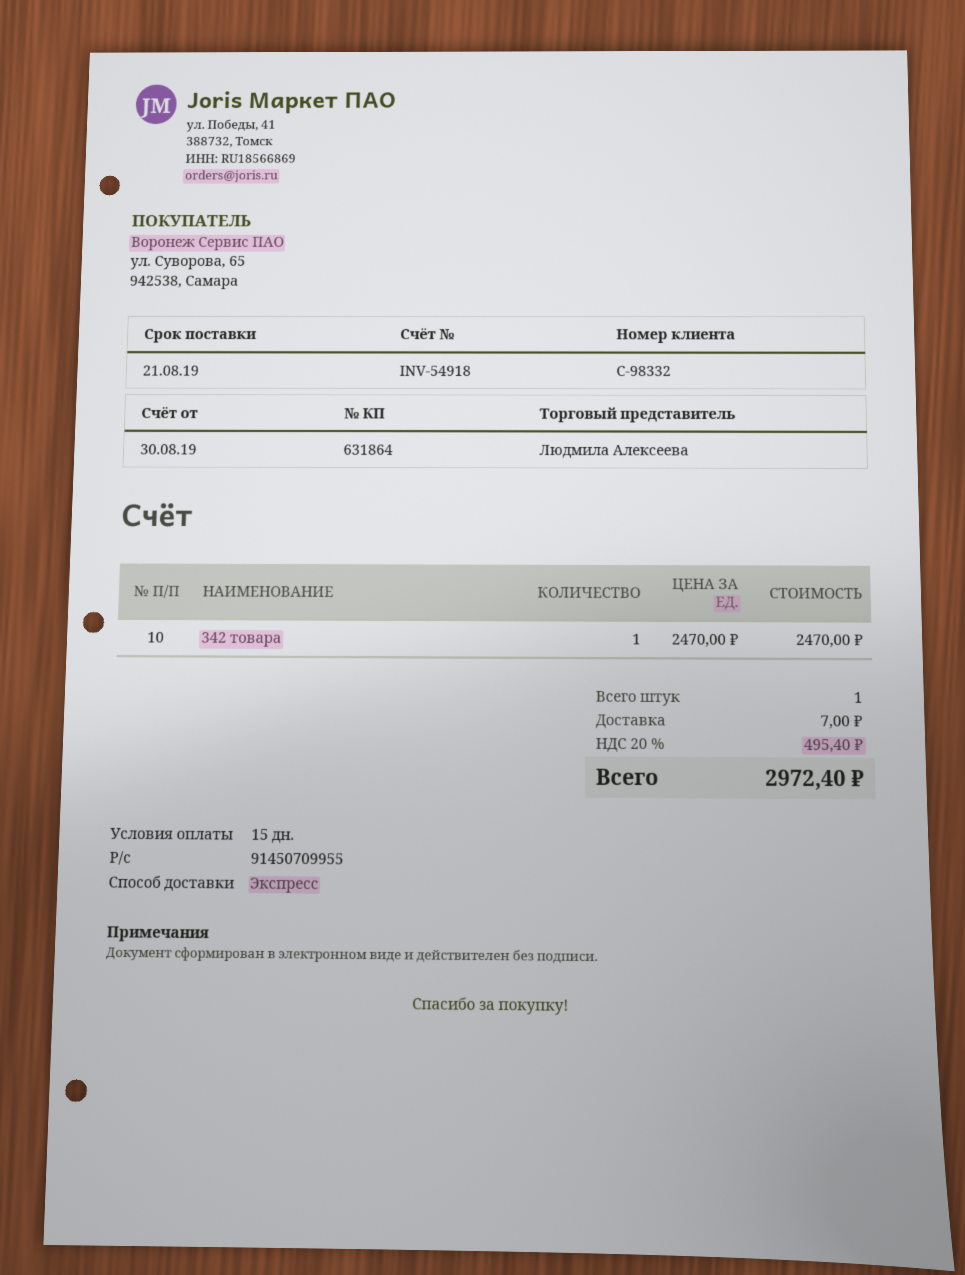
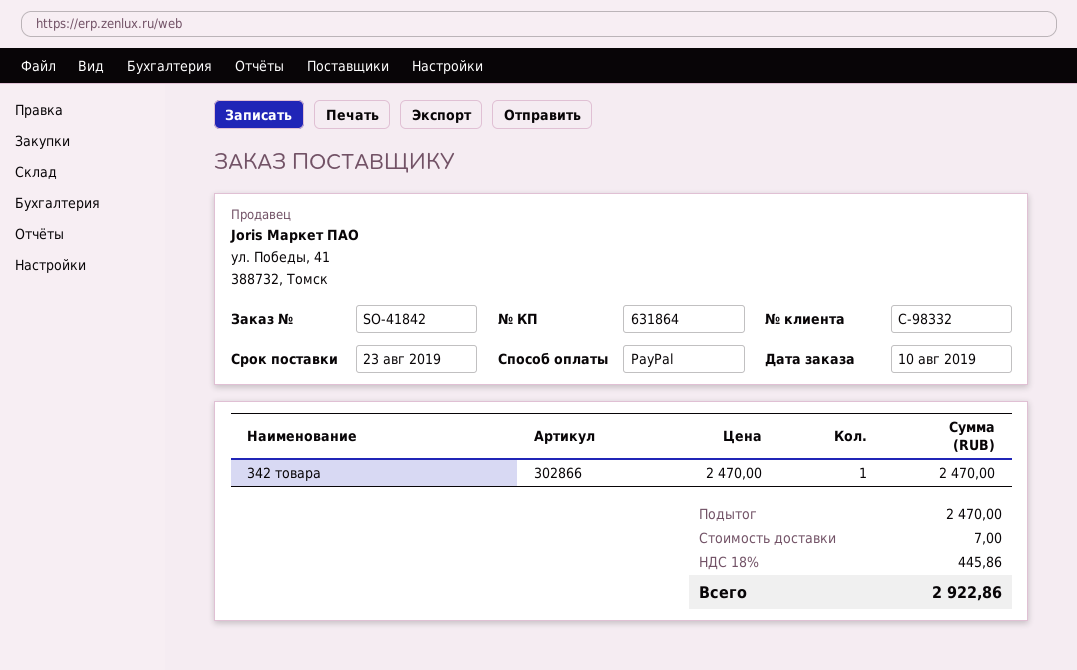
delivery date: 2019-08-21 -> 2019-08-23
tax: 20% = 495.40 -> 18% = 445.86
total: 2972.40 -> 2922.86

